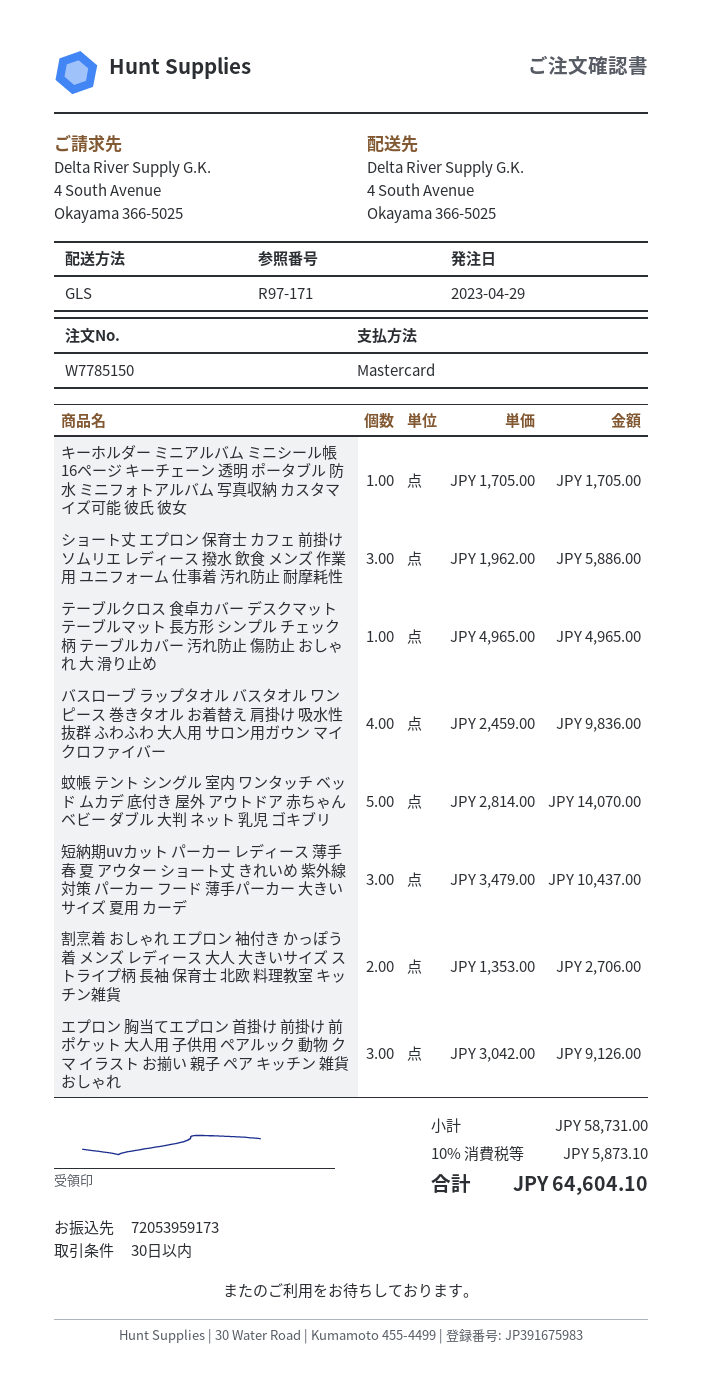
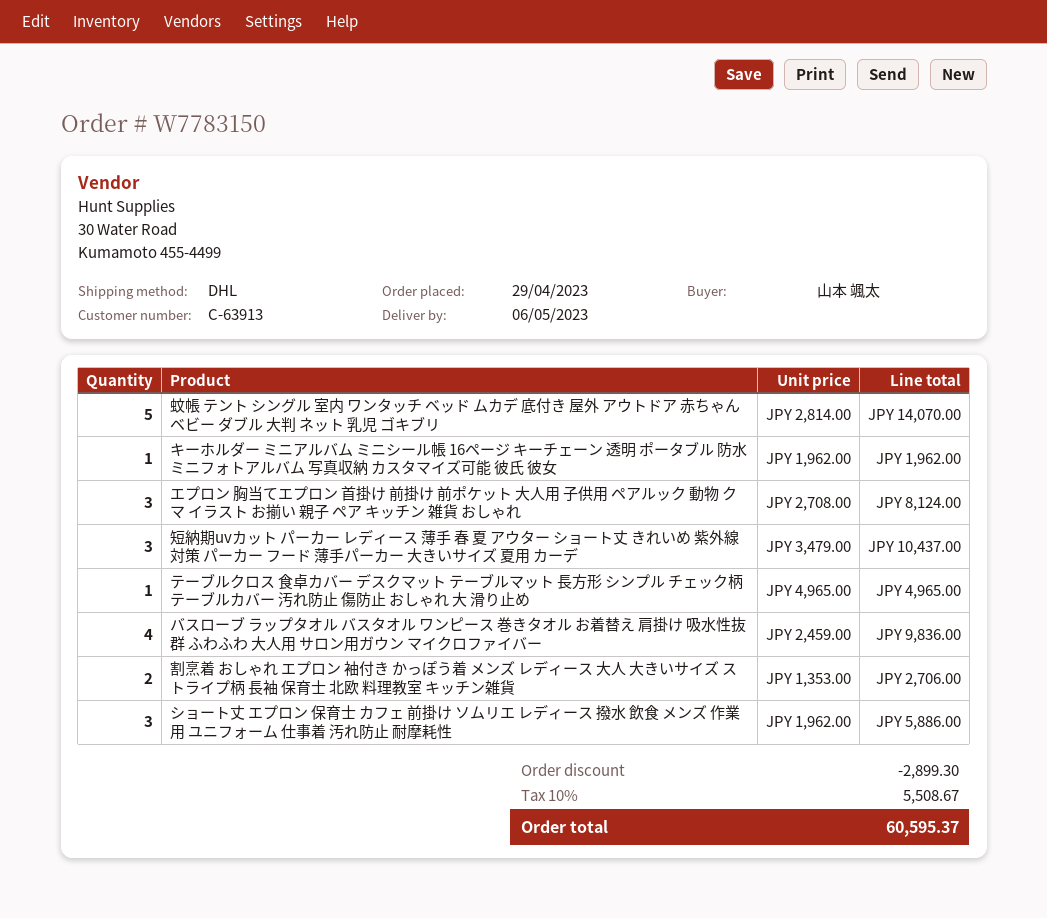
order number: W7785150 -> W7783150
shipping method: GLS -> DHL
キーホルダー ミニアルバム ミニシール帳 16ページ キーチェーン 透明 ポータブル 防水 ミニフォトアルバム 写真収納 カスタマイズ可能 彼氏 彼女: 1 x 1705.00 = 1705.00 -> 1 x 1962.00 = 1962.00
エプロン 胸当てエプロン 首掛け 前掛け 前ポケット 大人用 子供用 ペアルック 動物 クマ イラスト お揃い 親子 ペア キッチン 雑貨 おしゃれ: 3 x 3042.00 = 9126.00 -> 3 x 2708.00 = 8124.00
discount: none -> 2899.30
tax: 10% = 5873.10 -> 10% = 5508.67
total: 64604.10 -> 60595.37

